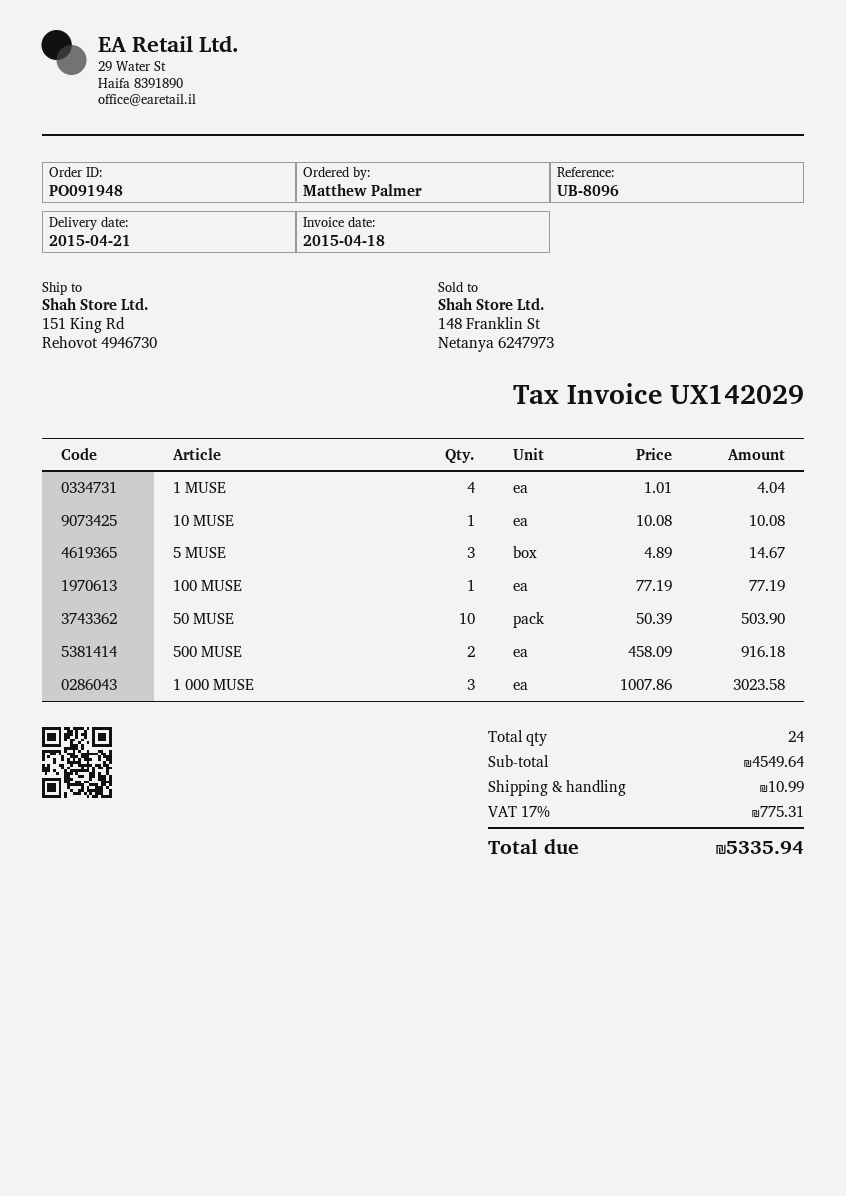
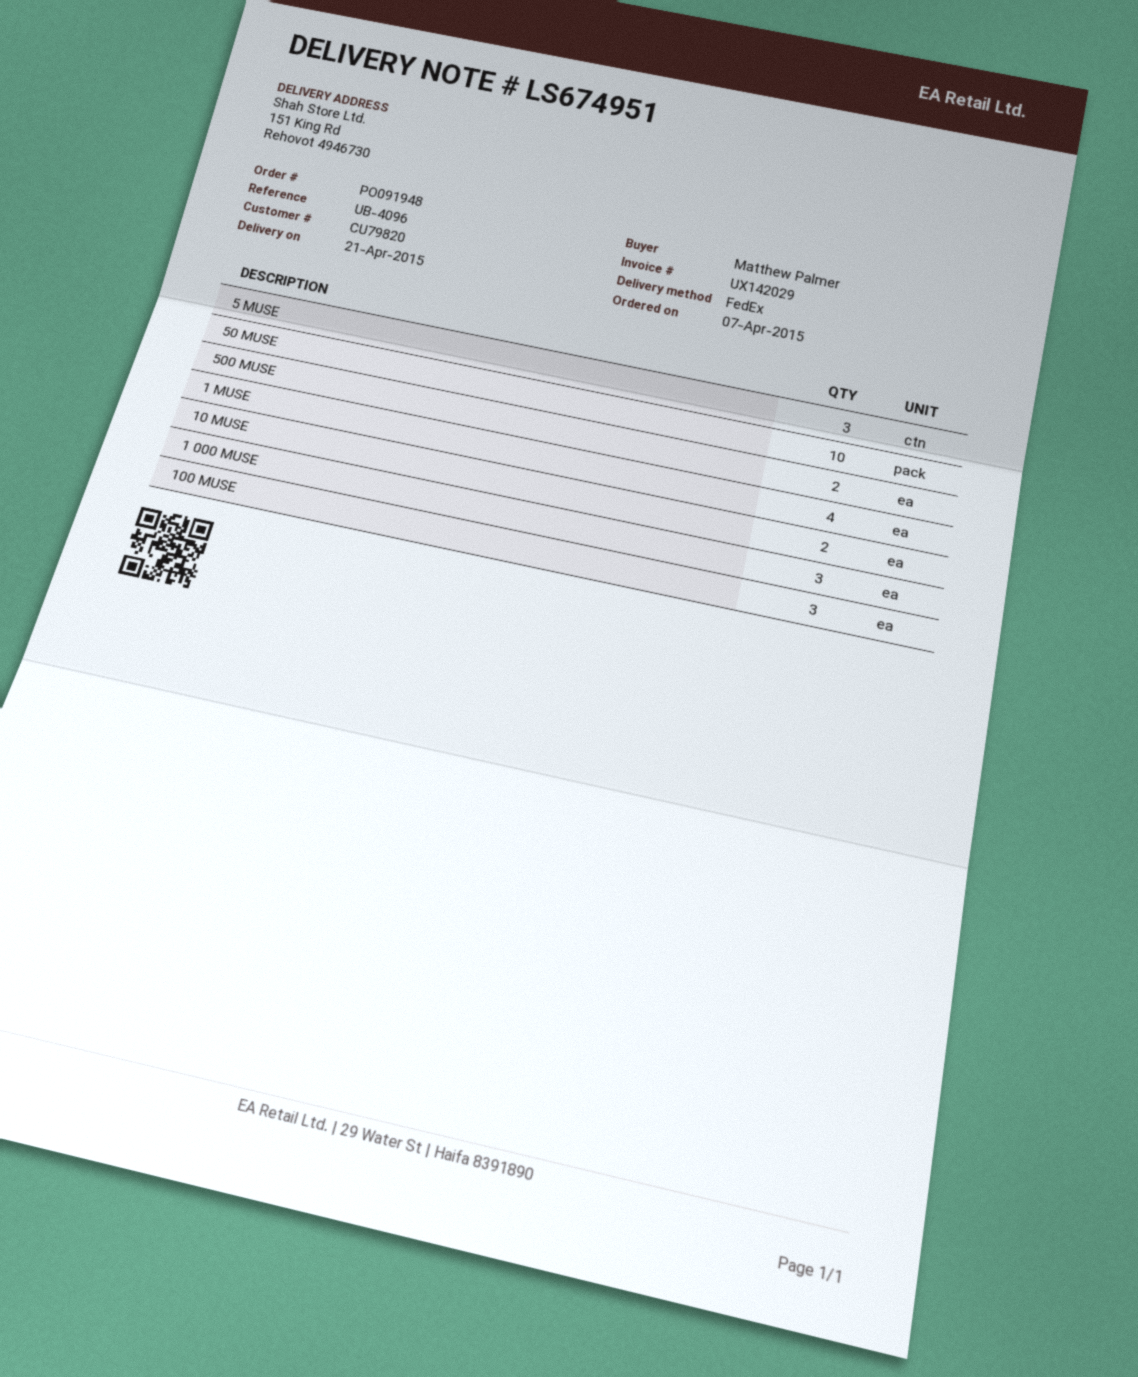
reference: UB-8096 -> UB-4096
10 MUSE: 1 -> 2
100 MUSE: 1 -> 3

